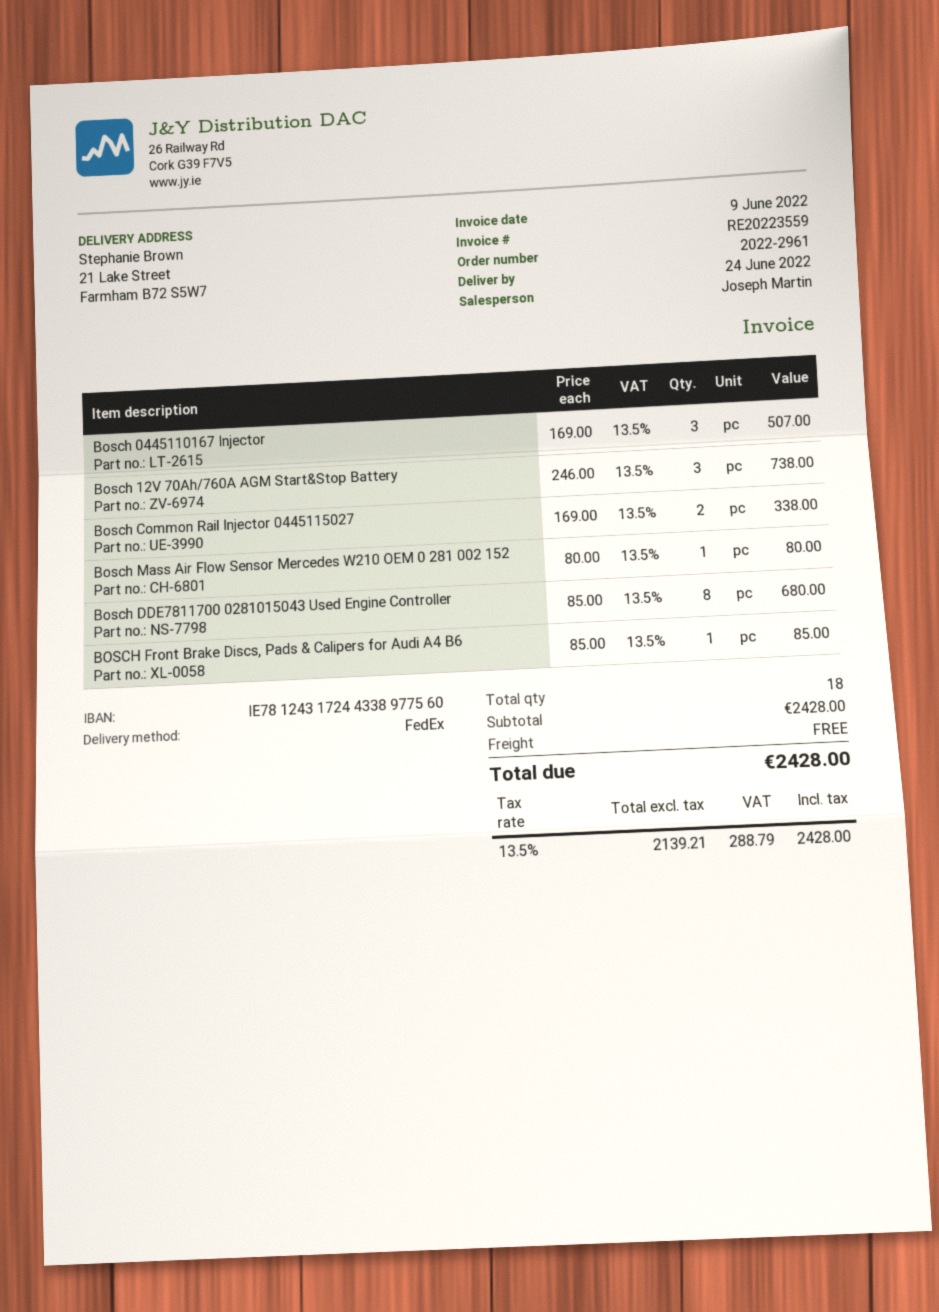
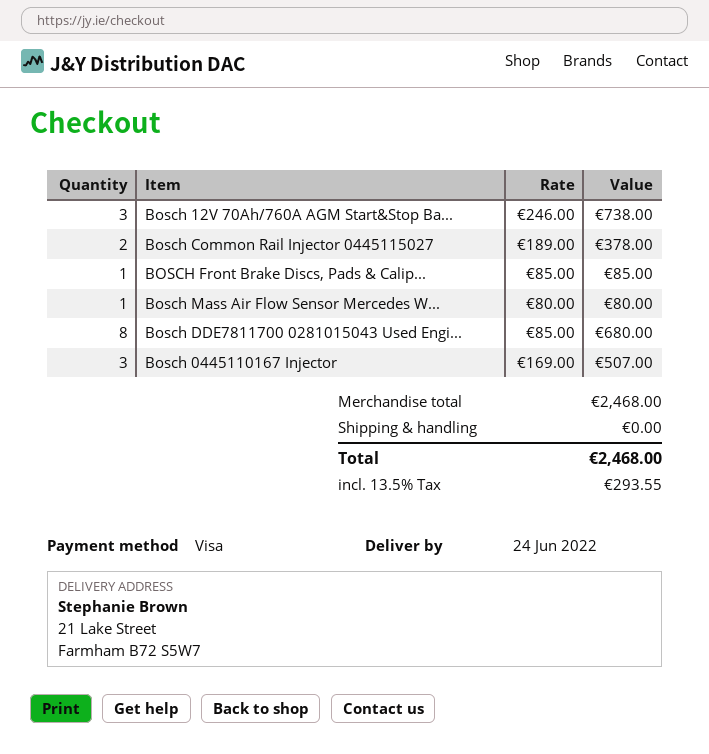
Bosch Common Rail Injector 0445115027: 2 x 169.00 = 338.00 -> 2 x 189.00 = 378.00
subtotal: 2428.00 -> 2468.00
tax: 13.5% = 288.79 -> 13.5% = 293.55
total: 2428.00 -> 2468.00

